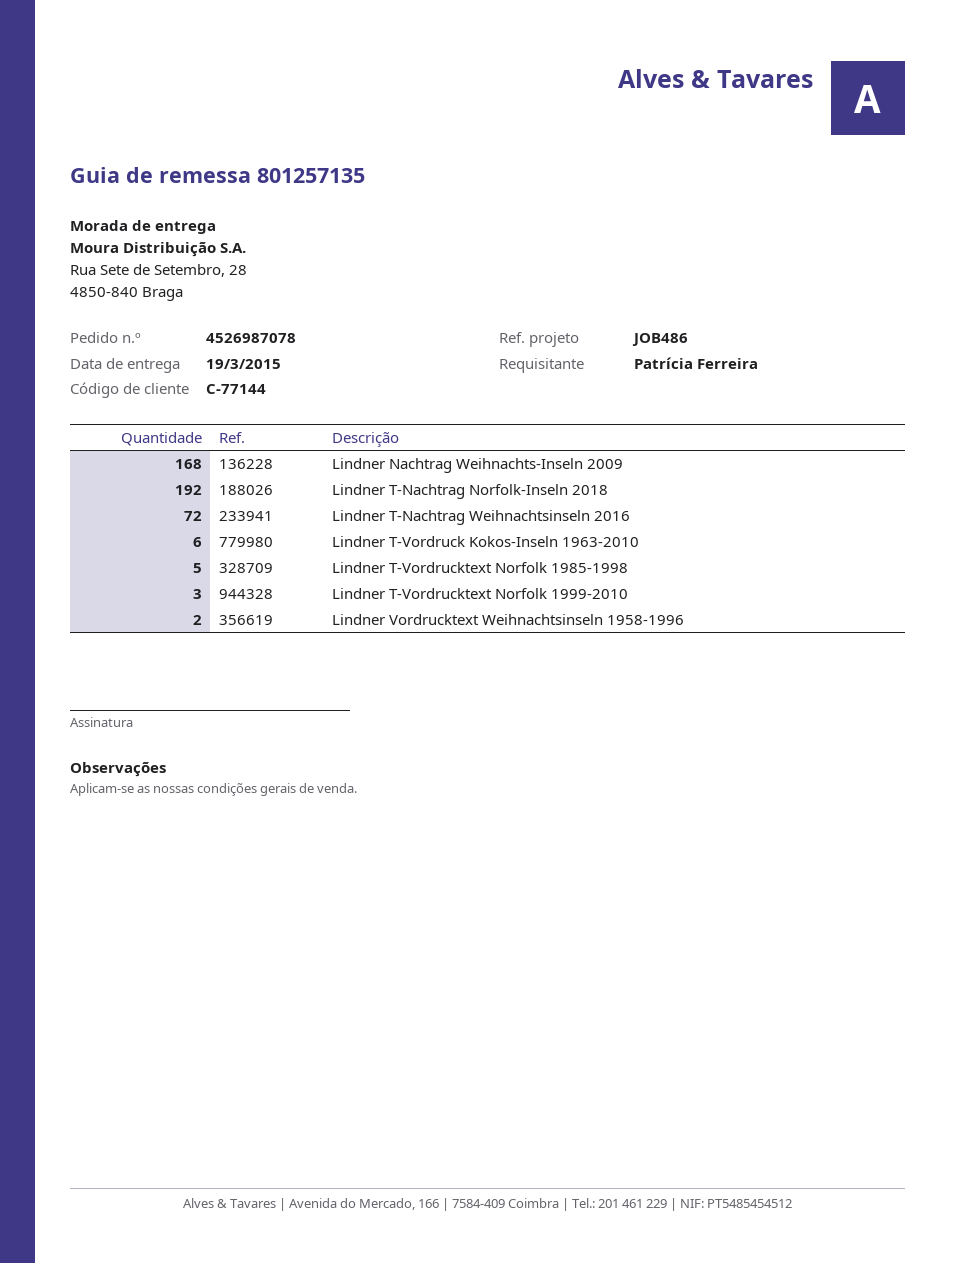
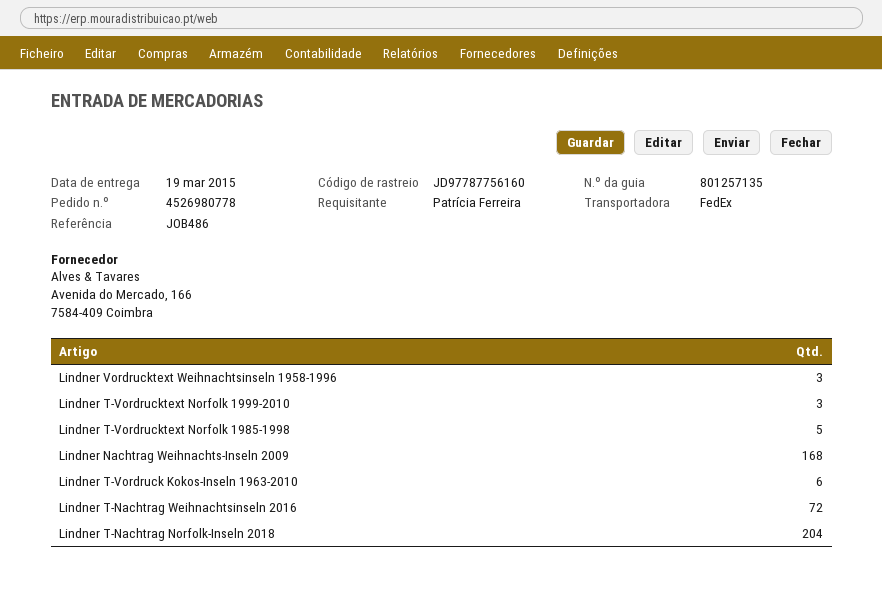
order number: 4526987078 -> 4526980778
Lindner T-Nachtrag Norfolk-Inseln 2018: 192 -> 204
Lindner Vordrucktext Weihnachtsinseln 1958-1996: 2 -> 3

